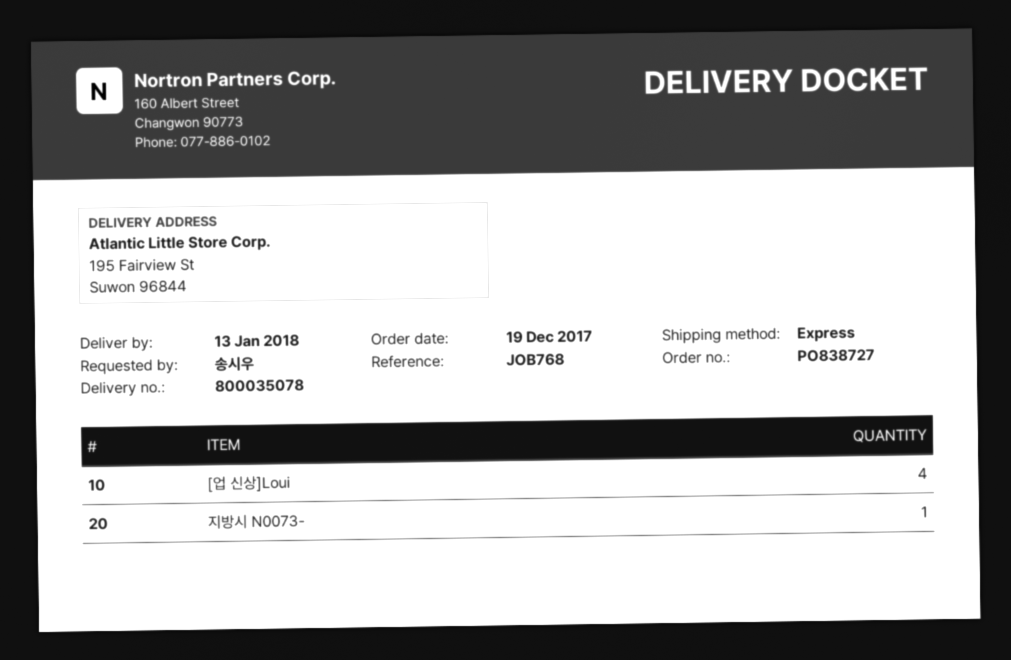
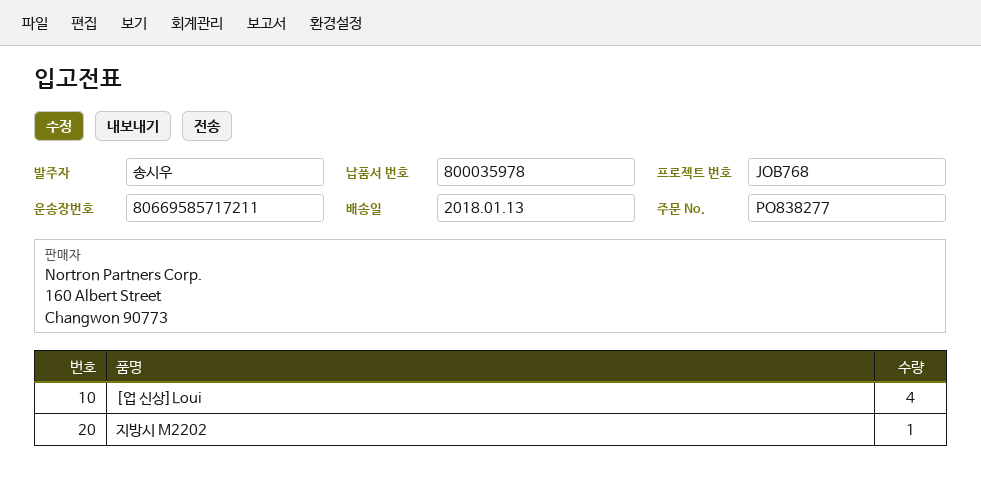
order number: PO838727 -> PO838277
delivery note number: 800035078 -> 800035978
지방시 N0073-: 1 -> none
지방시 M2202: none -> 1

